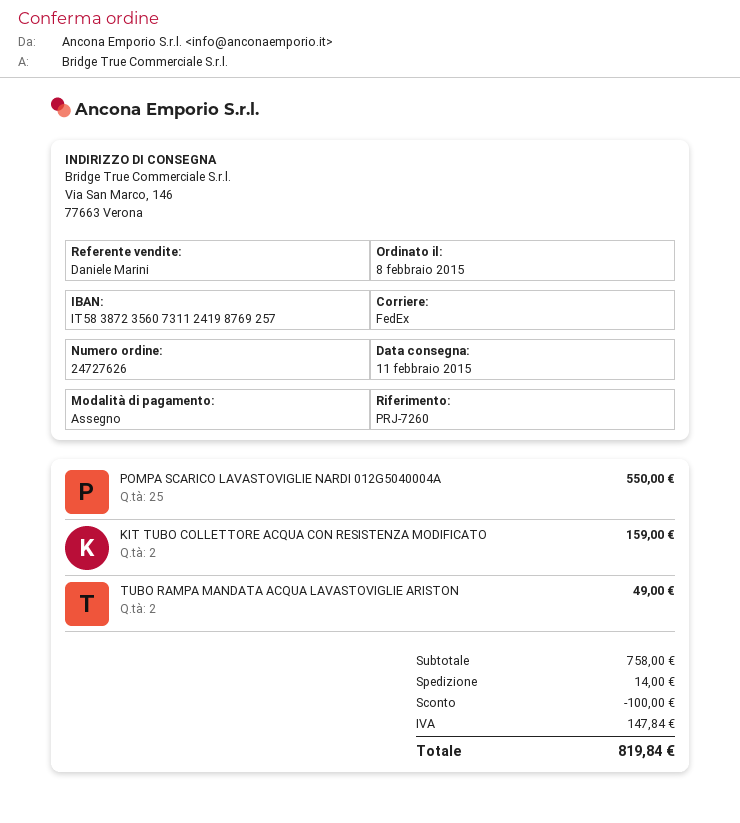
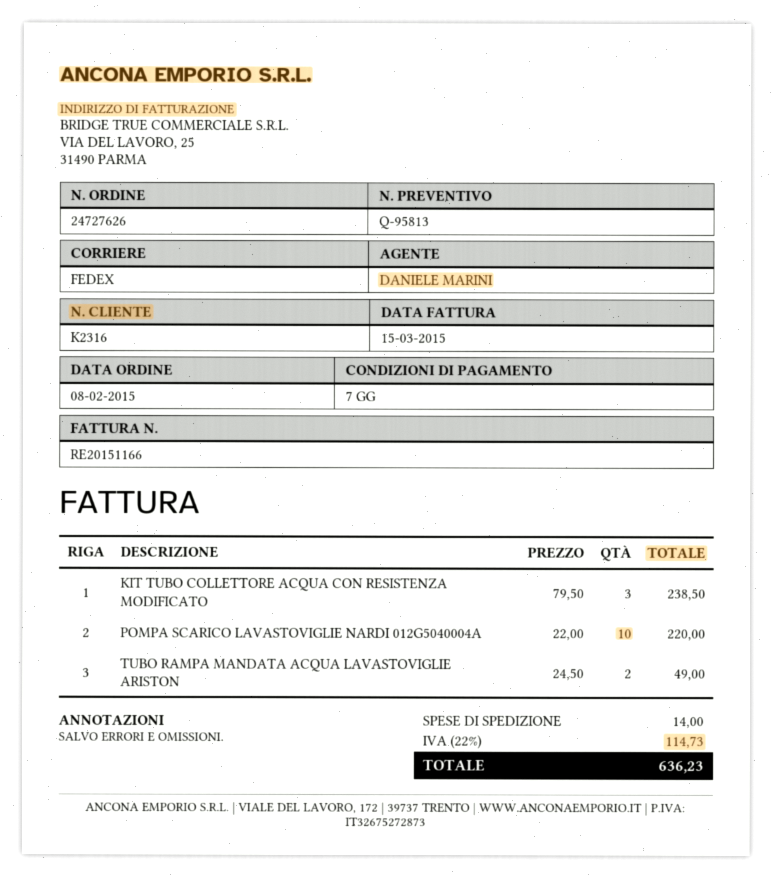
POMPA SCARICO LAVASTOVIGLIE NARDI 012G5040004A: 25 for 550.00 -> 10 for 220.00
KIT TUBO COLLETTORE ACQUA CON RESISTENZA MODIFICATO: 2 for 159.00 -> 3 for 238.50
discount: 100.00 -> none
tax: 147.84 -> 114.73
total: 819.84 -> 636.23

